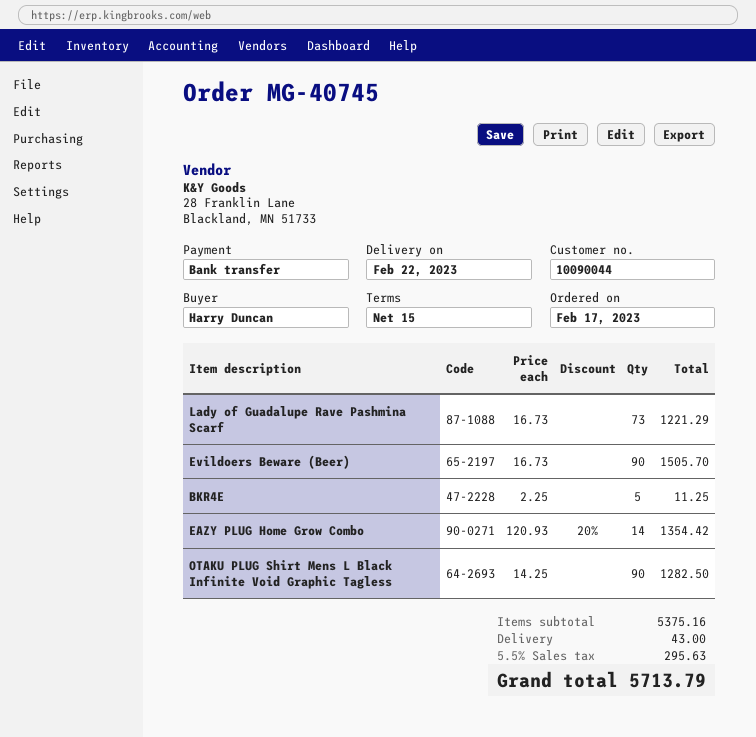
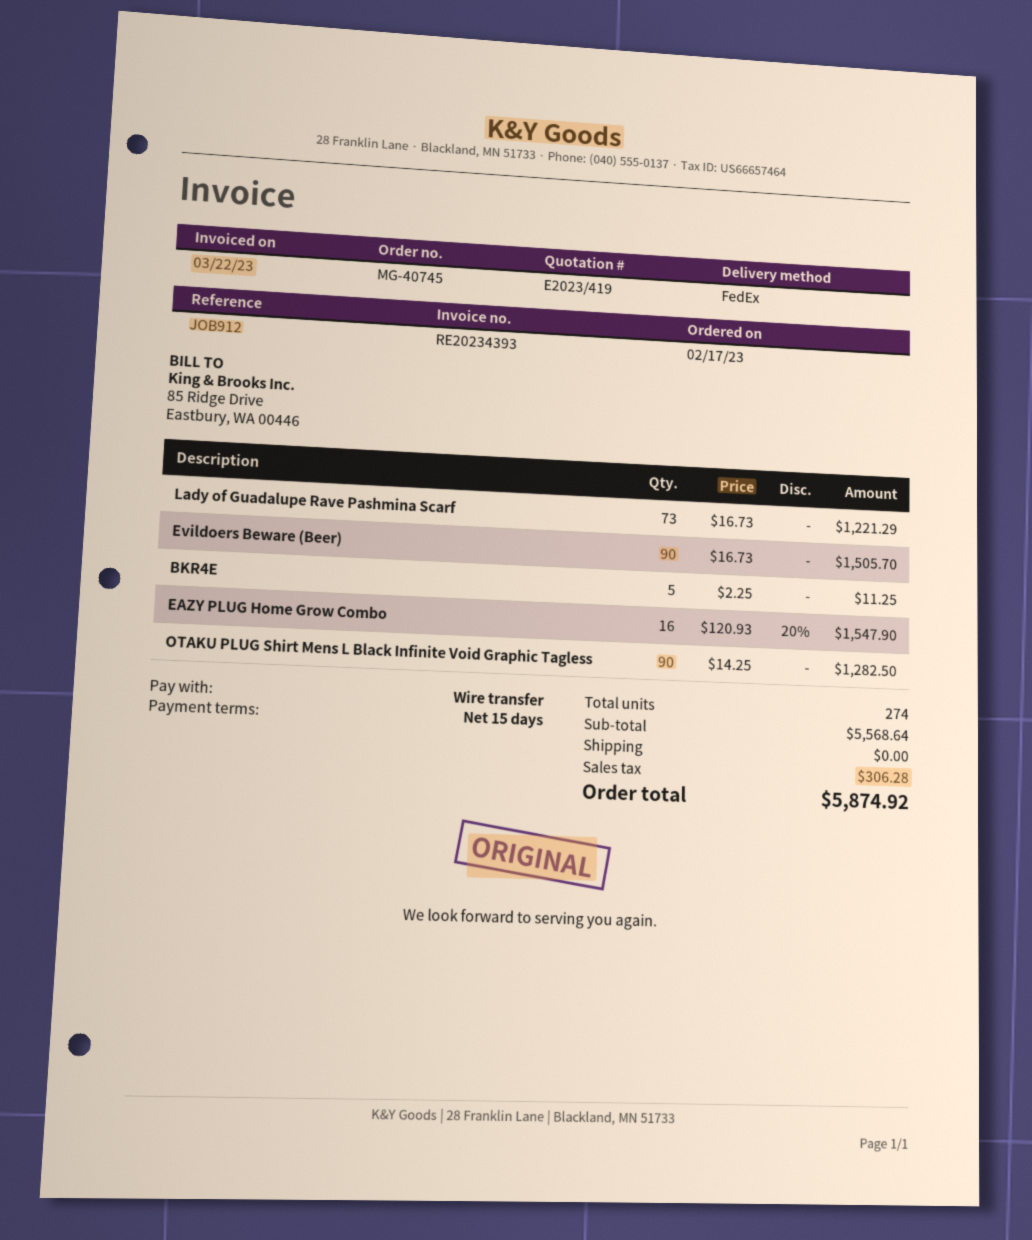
EAZY PLUG Home Grow Combo: 14 x 120.93 - 20% = 1354.42 -> 16 x 120.93 - 20% = 1547.90
subtotal: 5375.16 -> 5568.64
shipping: 43.00 -> 0.00
tax: 295.63 -> 306.28
total: 5713.79 -> 5874.92

